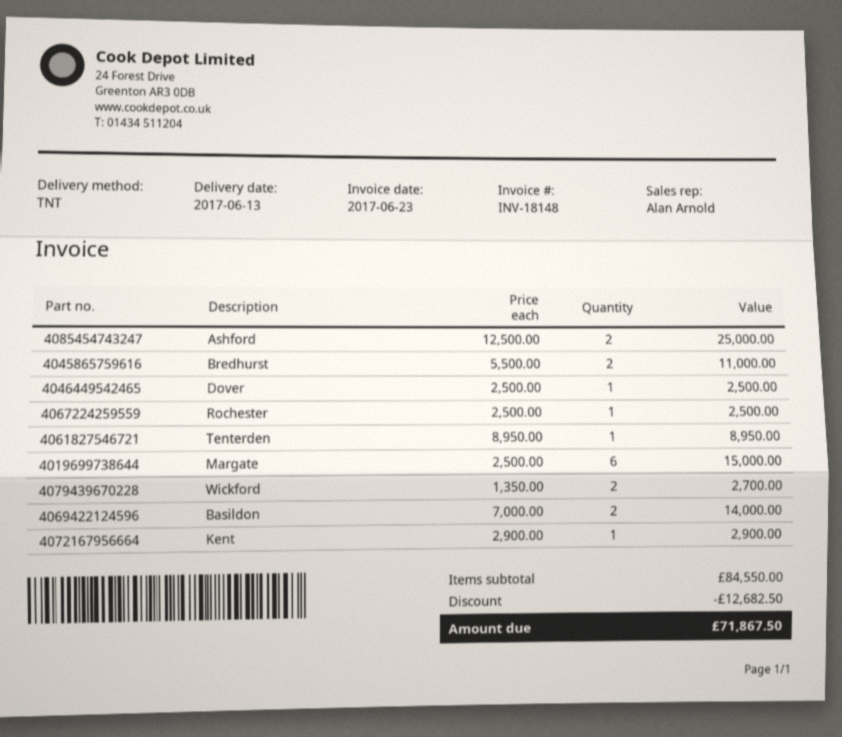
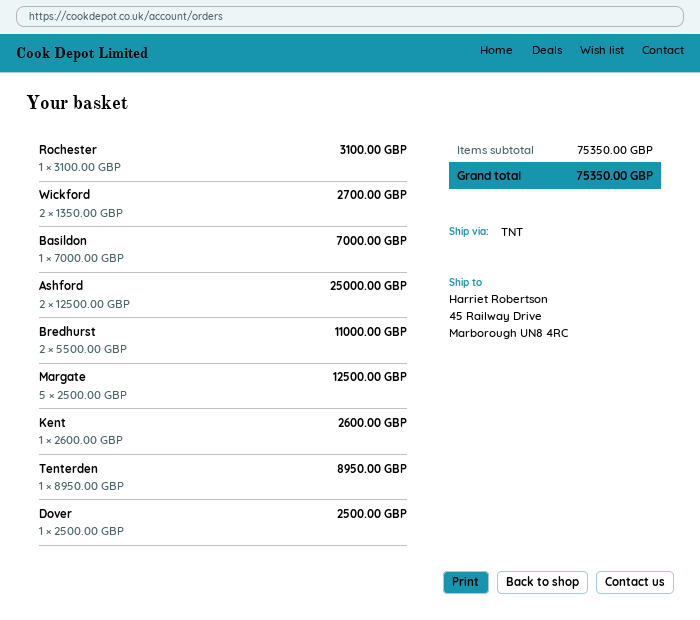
Rochester: 1 x 2500.00 = 2500.00 -> 1 x 3100.00 = 3100.00
Margate: 6 x 2500.00 = 15000.00 -> 5 x 2500.00 = 12500.00
Basildon: 2 x 7000.00 = 14000.00 -> 1 x 7000.00 = 7000.00
Kent: 1 x 2900.00 = 2900.00 -> 1 x 2600.00 = 2600.00
subtotal: 84550.00 -> 75350.00
discount: 12682.50 -> none
total: 71867.50 -> 75350.00

